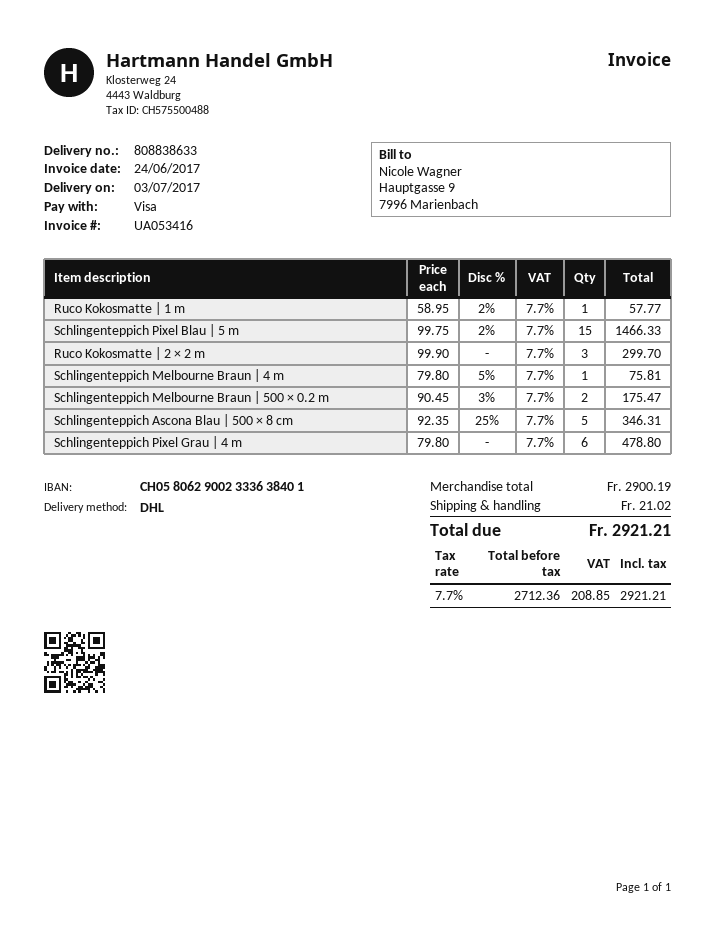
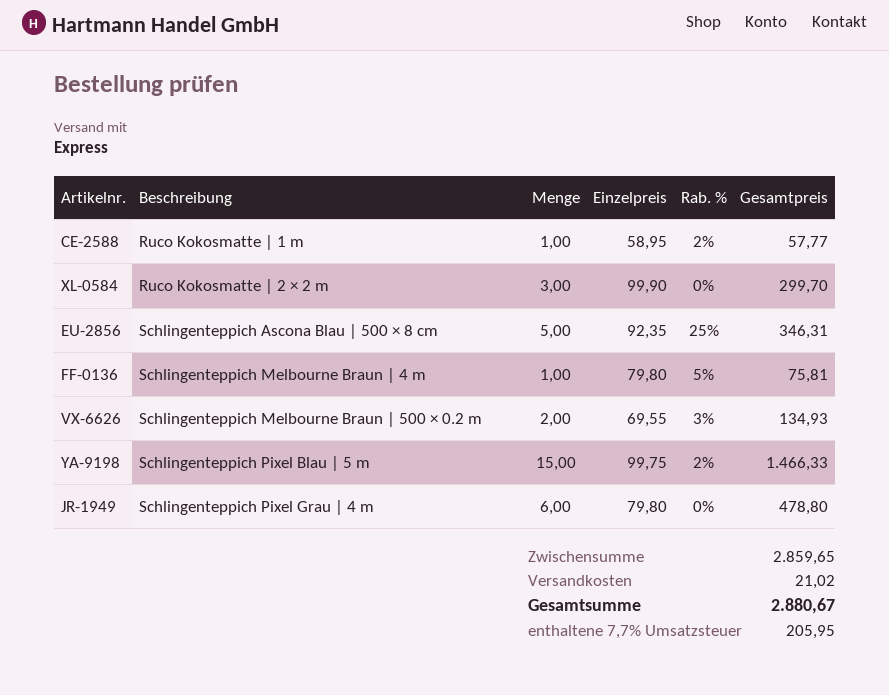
shipping method: DHL -> express
Schlingenteppich Melbourne Braun | 500 × 0.2 m: 2 x 90.45 - 3% = 175.47 -> 2 x 69.55 - 3% = 134.93
subtotal: 2900.19 -> 2859.65
tax: 7.7% = 208.85 -> 7.7% = 205.95
total: 2921.21 -> 2880.67

